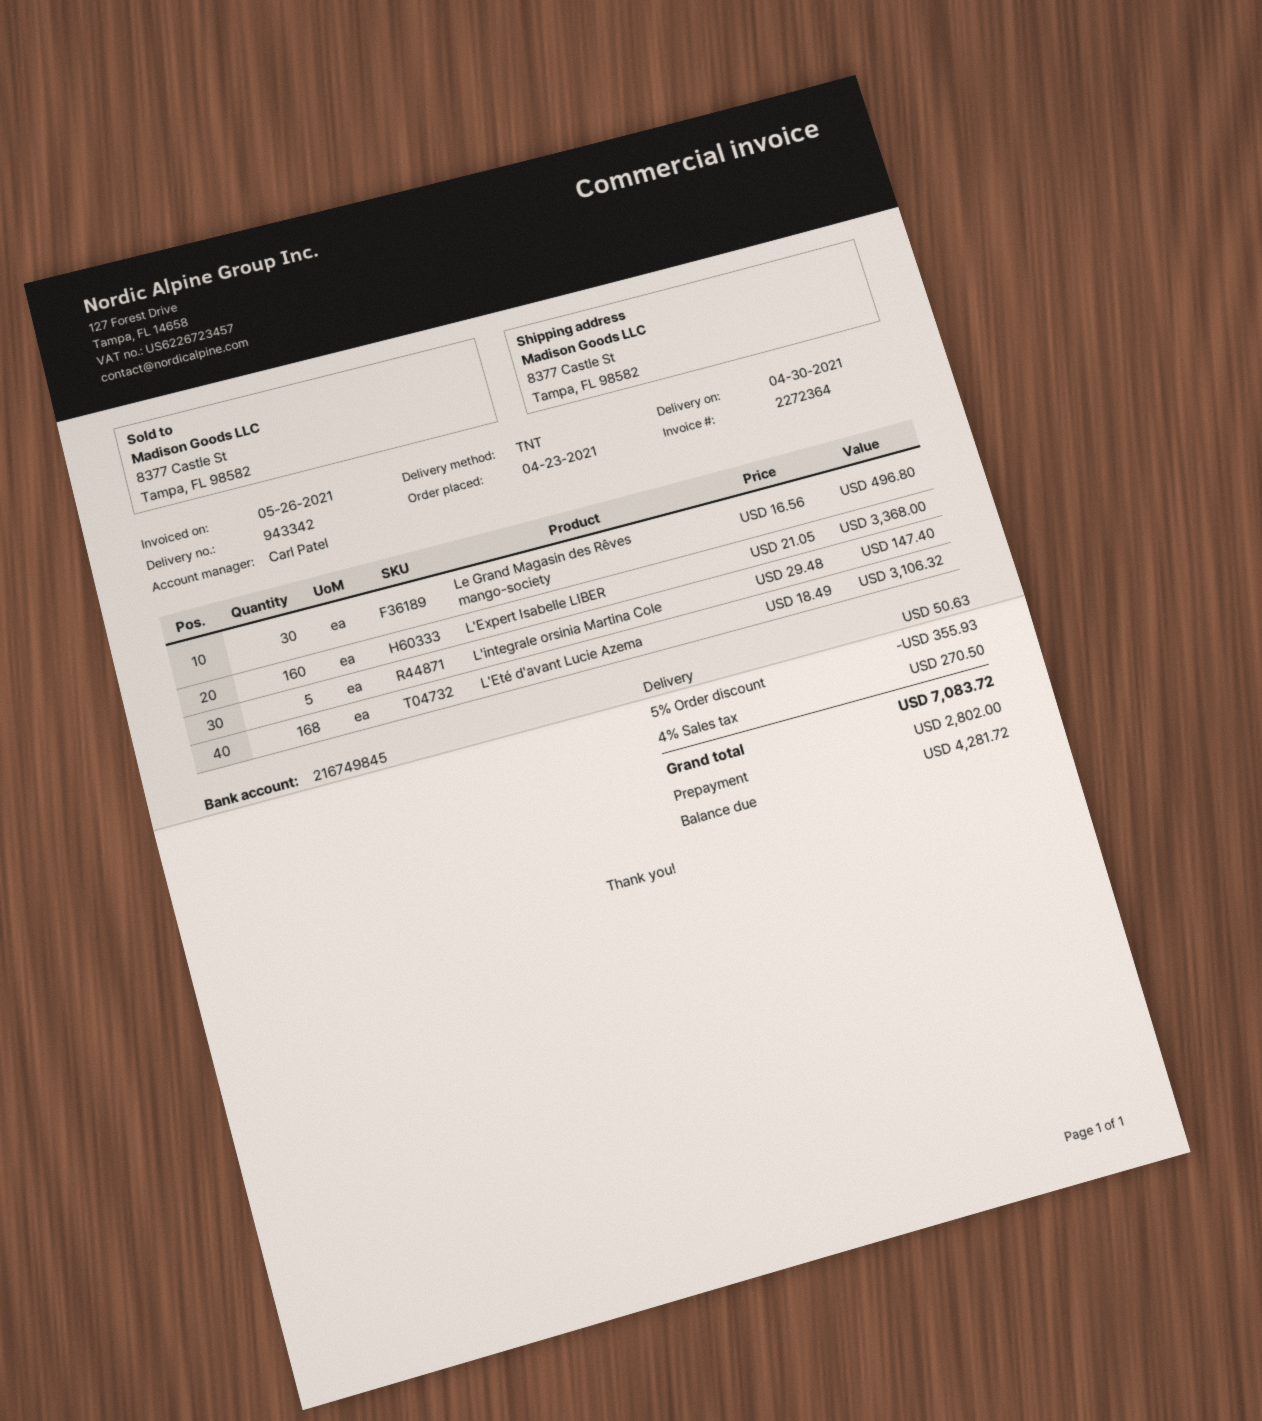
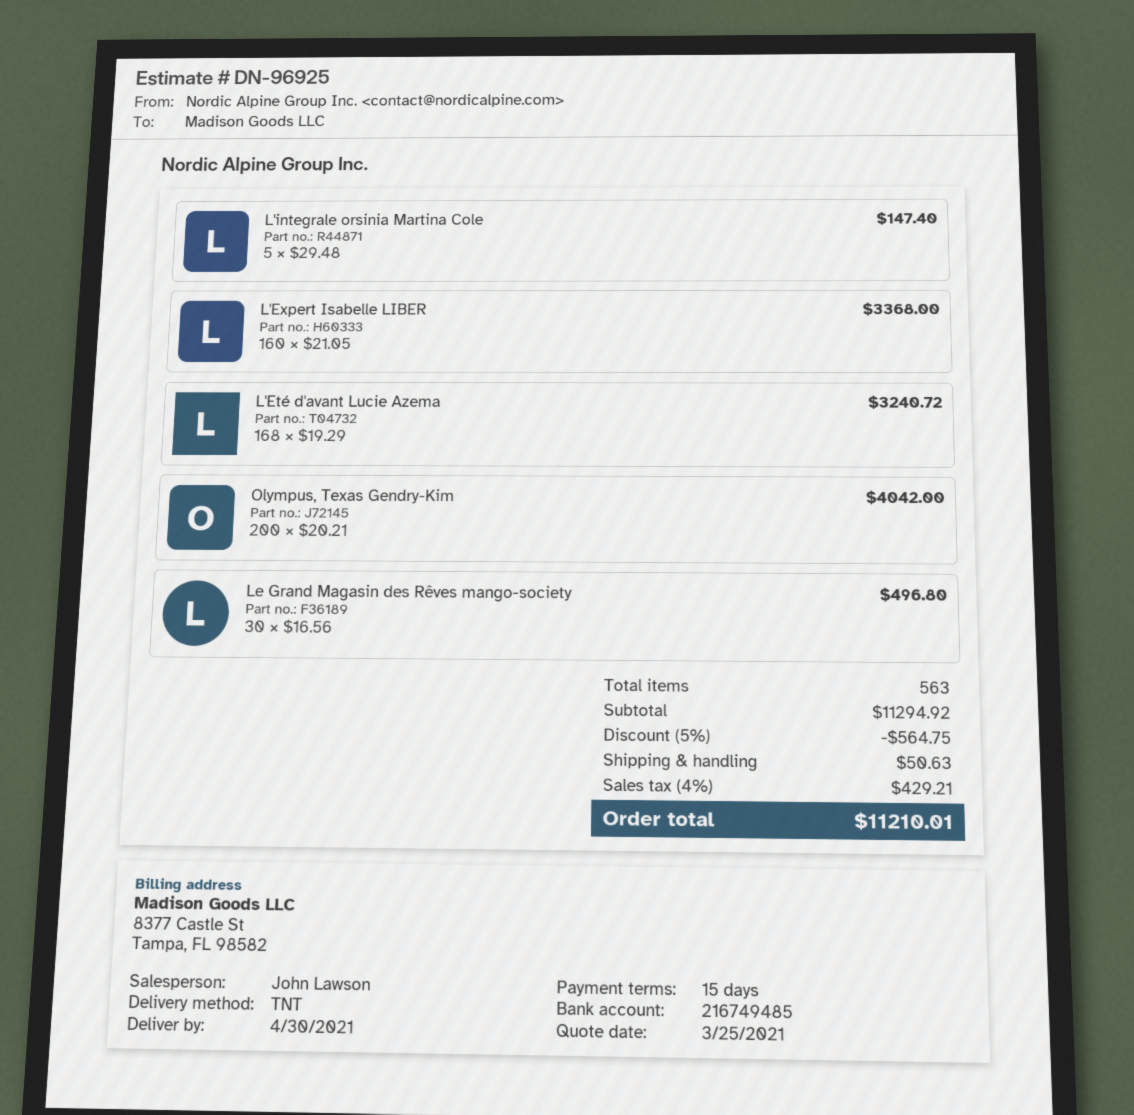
sales rep: Carl Patel -> John Lawson
bank account: 216749845 -> 216749485
L'Eté d'avant Lucie Azema: 168 x 18.49 = 3106.32 -> 168 x 19.29 = 3240.72
Olympus, Texas Gendry-Kim: none -> 200 x 20.21 = 4042.00
discount: 5% = 355.93 -> 5% = 564.75
tax: 4% = 270.50 -> 4% = 429.21
total: 7083.72 -> 11210.01

